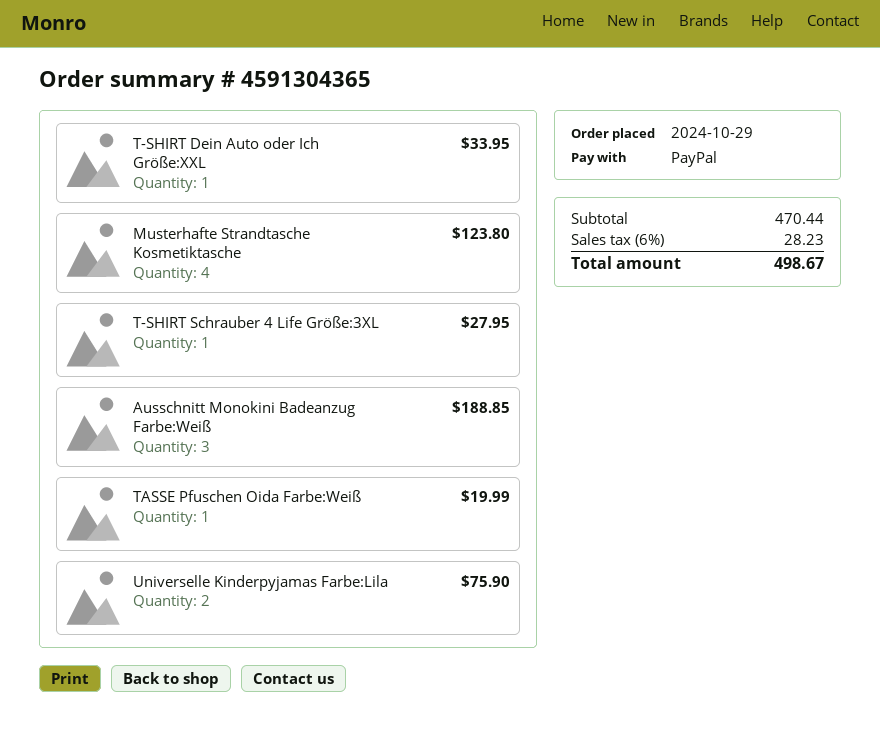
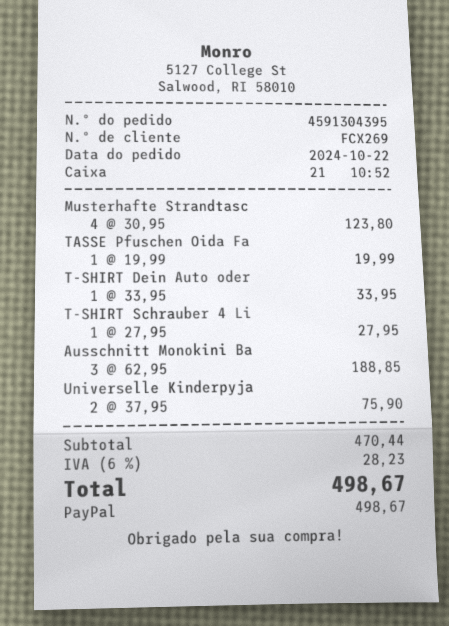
order number: 4591304365 -> 4591304395
order date: 2024-10-29 -> 2024-10-22

